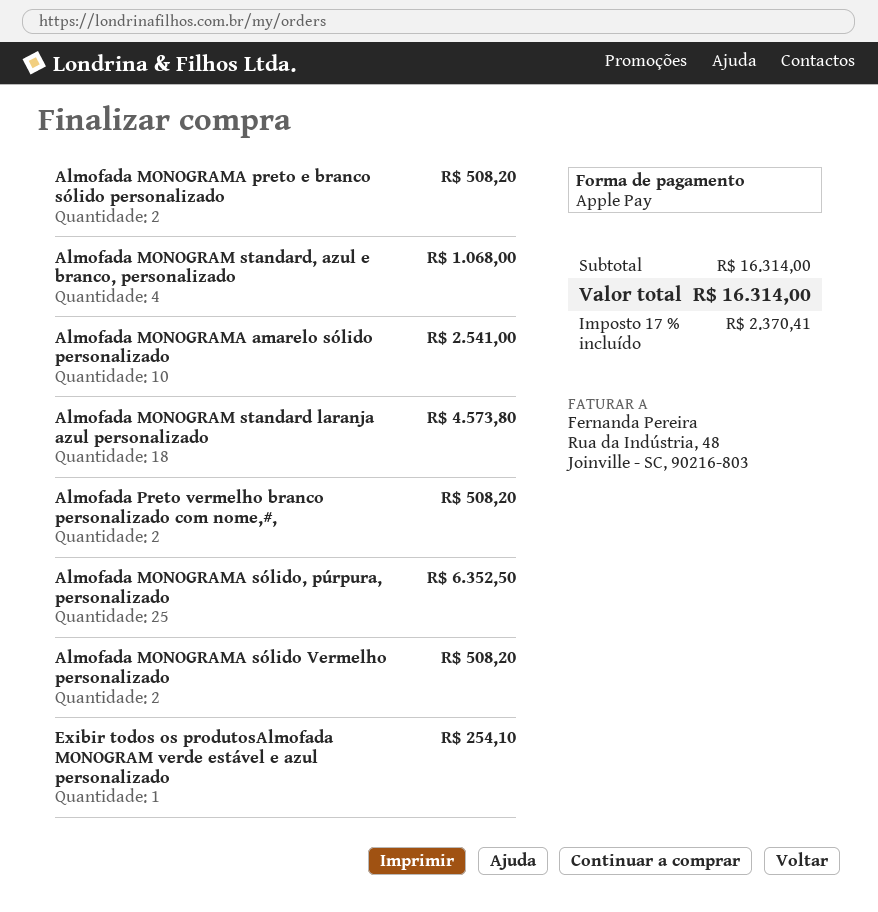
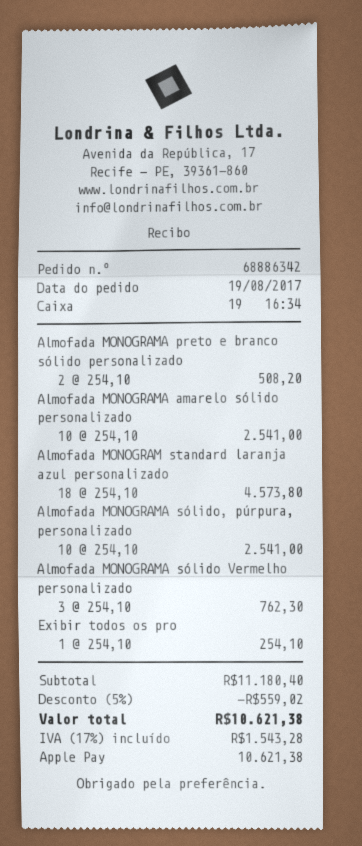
Almofada MONOGRAM standard, azul e branco, personalizado: 4 for 1068.00 -> none
Almofada Preto vermelho branco personalizado com nome,#,: 2 for 508.20 -> none
Almofada MONOGRAMA sólido, púrpura, personalizado: 25 for 6352.50 -> 10 for 2541.00
Almofada MONOGRAMA sólido Vermelho personalizado: 2 for 508.20 -> 3 for 762.30
subtotal: 16314.00 -> 11180.40
discount: none -> 5% = 559.02
tax: 17% = 2370.41 -> 17% = 1543.28
total: 16314.00 -> 10621.38

